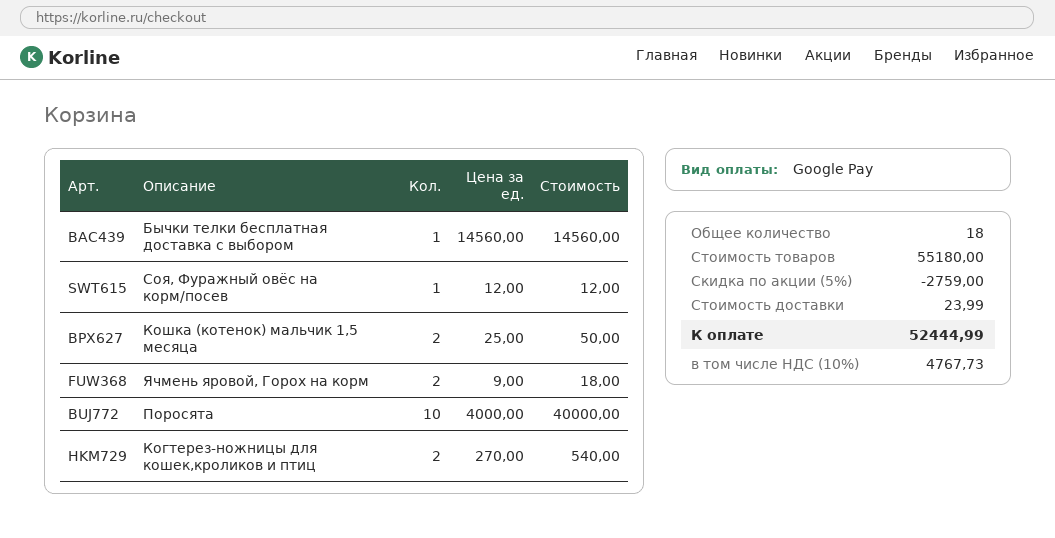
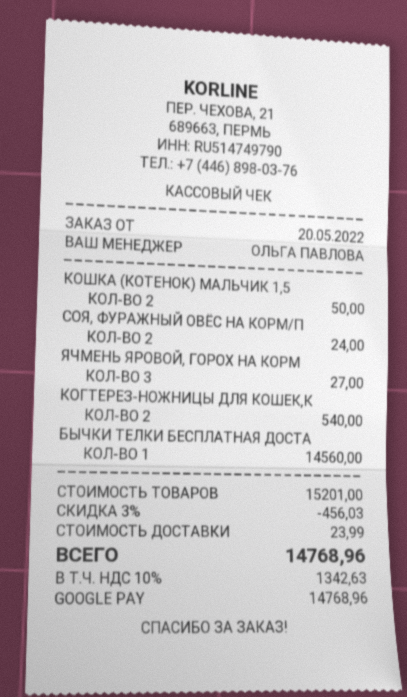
Соя, Фуражный овёс на корм/посев: 1 for 12.00 -> 2 for 24.00
Ячмень яровой, Горох на корм: 2 for 18.00 -> 3 for 27.00
Поросята: 10 for 40000.00 -> none
subtotal: 55180.00 -> 15201.00
discount: 5% = 2759.00 -> 3% = 456.03
tax: 10% = 4767.73 -> 10% = 1342.63
total: 52444.99 -> 14768.96

